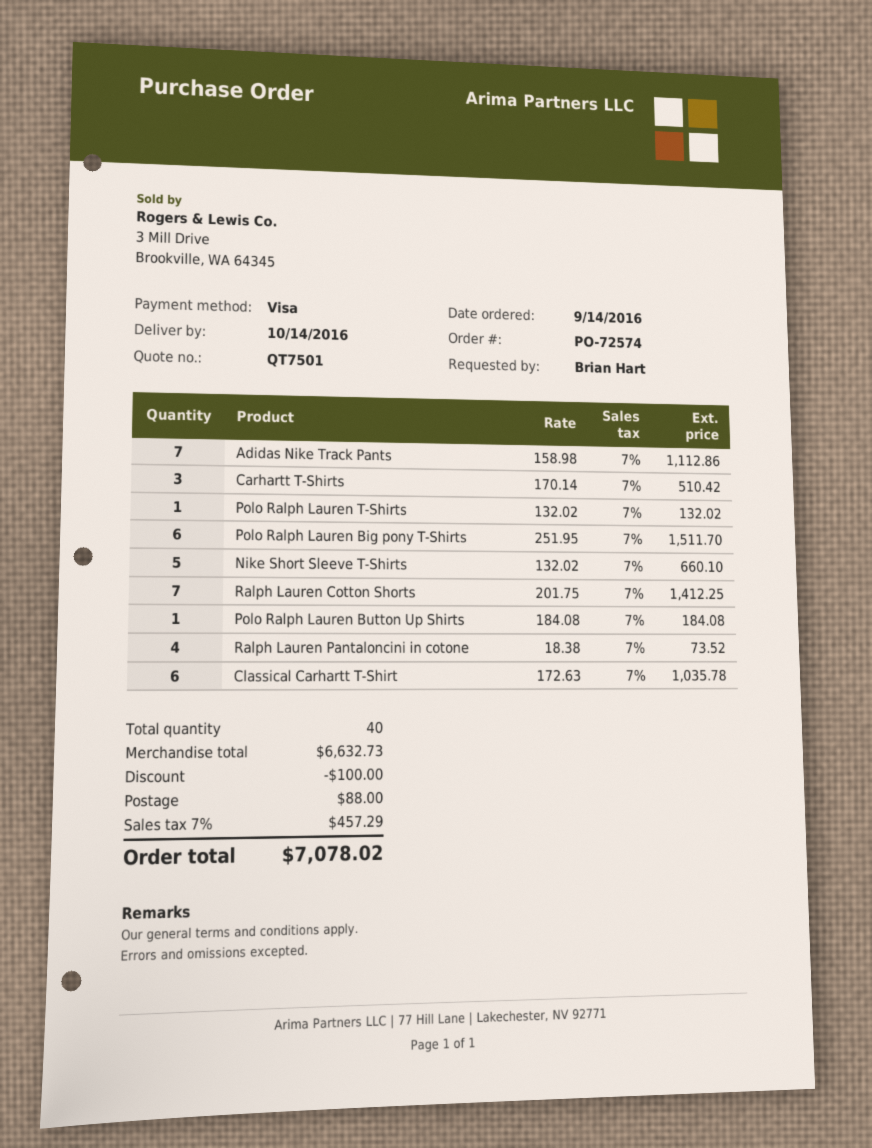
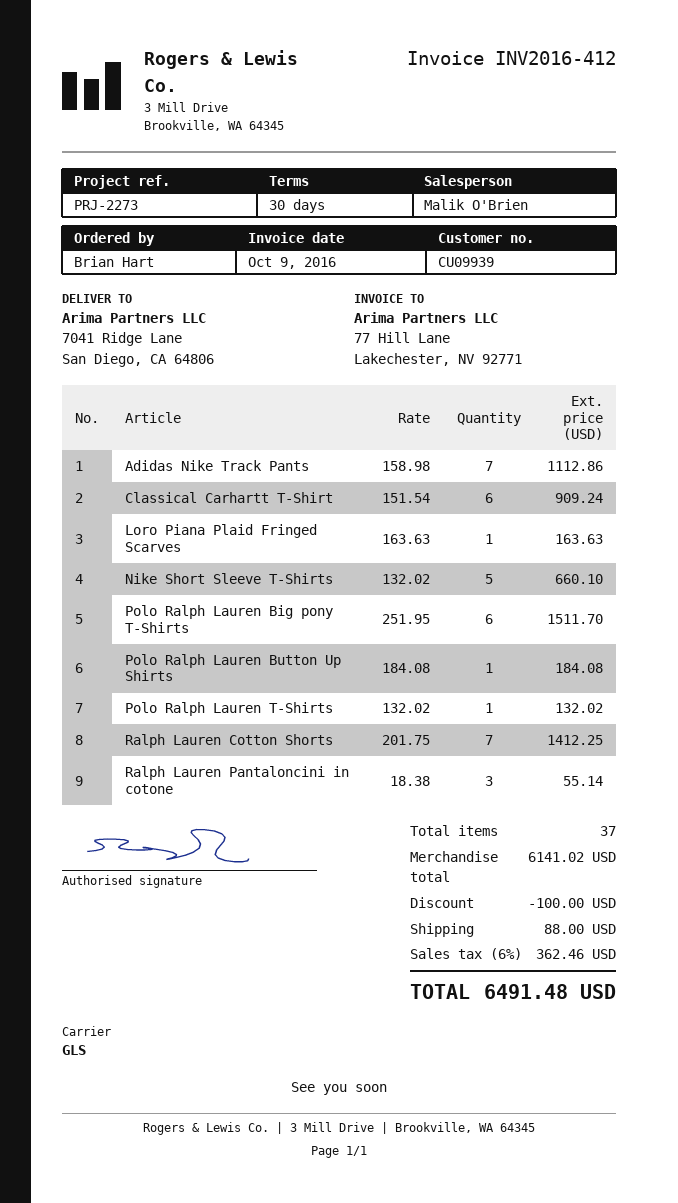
Carhartt T-Shirts: 3 x 170.14 = 510.42 -> none
Ralph Lauren Pantaloncini in cotone: 4 x 18.38 = 73.52 -> 3 x 18.38 = 55.14
Classical Carhartt T-Shirt: 6 x 172.63 = 1035.78 -> 6 x 151.54 = 909.24
Loro Piana Plaid Fringed Scarves: none -> 1 x 163.63 = 163.63
total quantity: 40 -> 37
subtotal: 6632.73 -> 6141.02
tax: 7% = 457.29 -> 6% = 362.46
total: 7078.02 -> 6491.48

